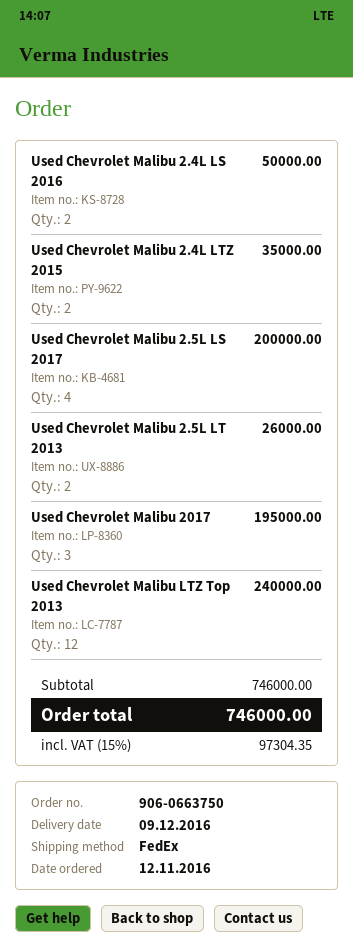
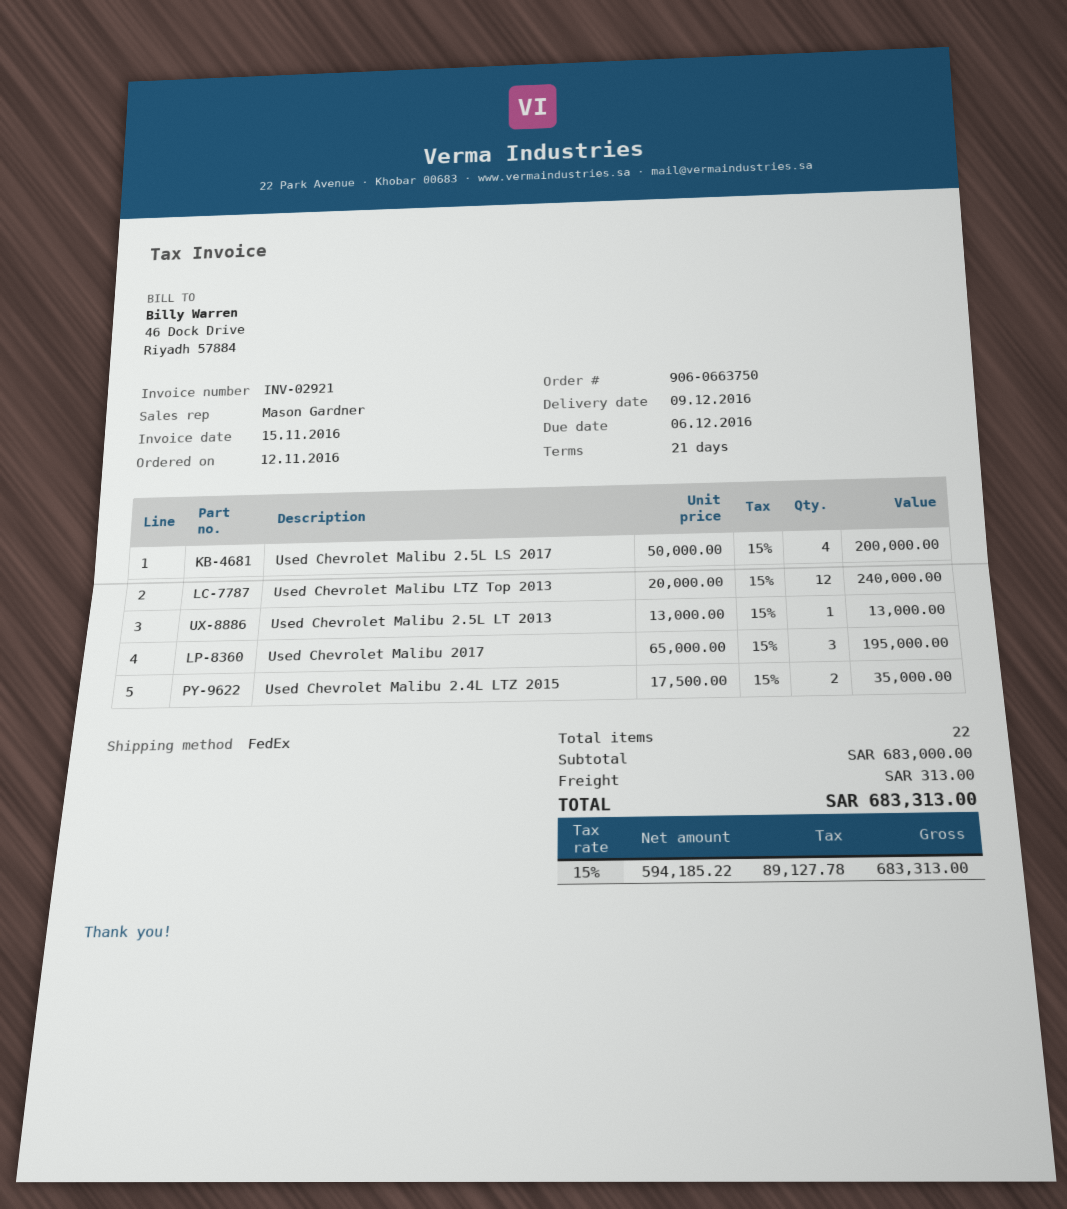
Used Chevrolet Malibu 2.4L LS 2016: 2 for 50000.00 -> none
Used Chevrolet Malibu 2.5L LT 2013: 2 for 26000.00 -> 1 for 13000.00
subtotal: 746000.00 -> 683000.00
shipping: none -> 313.00
tax: 15% = 97304.35 -> 15% = 89127.78
total: 746000.00 -> 683313.00

